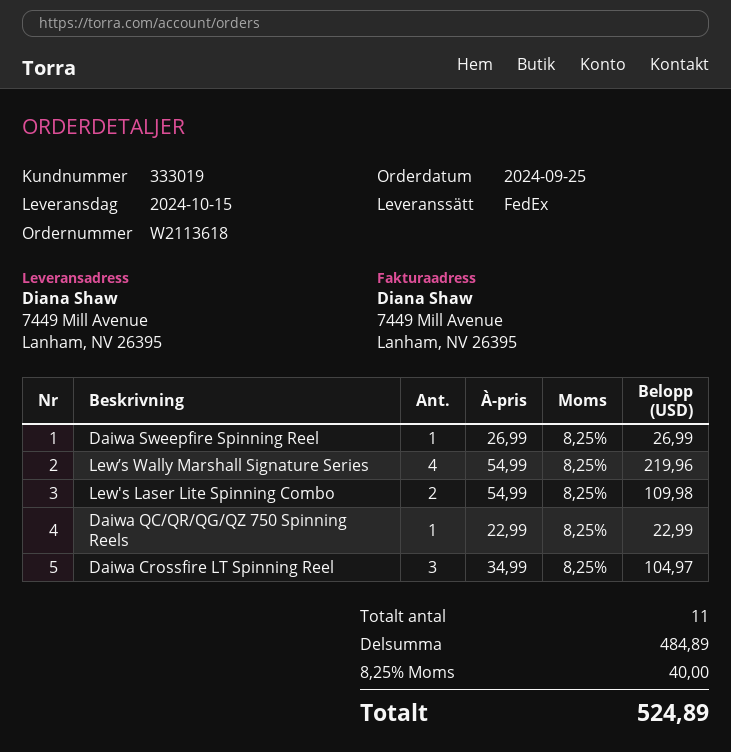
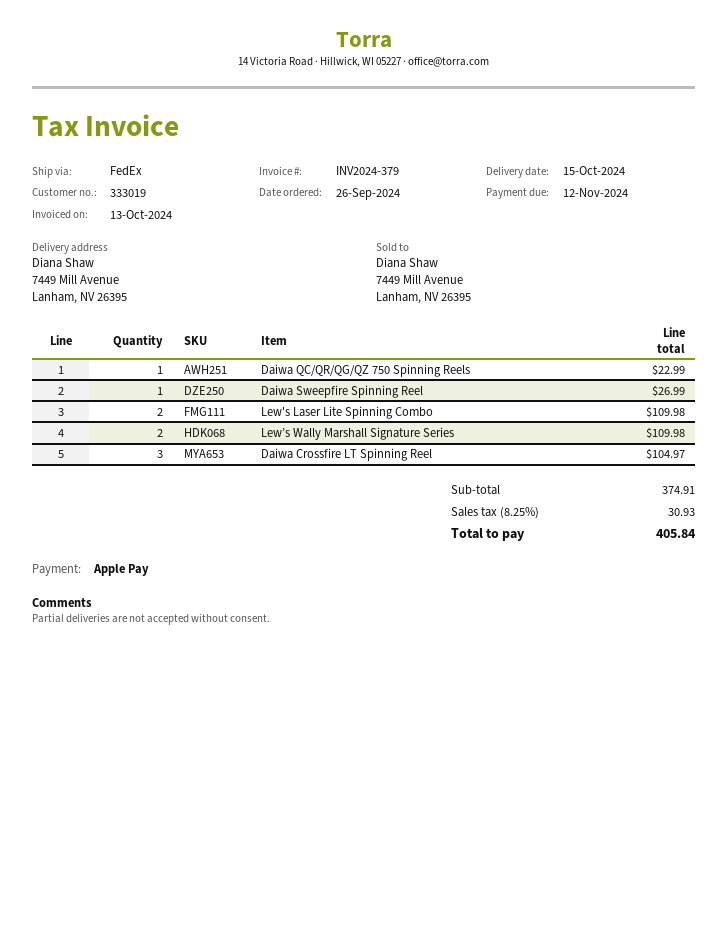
order date: 2024-09-25 -> 2024-09-26
Lew’s Wally Marshall Signature Series: 4 for 219.96 -> 2 for 109.98
subtotal: 484.89 -> 374.91
tax: 8.25% = 40.00 -> 8.25% = 30.93
total: 524.89 -> 405.84

